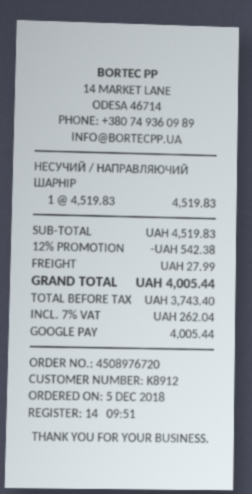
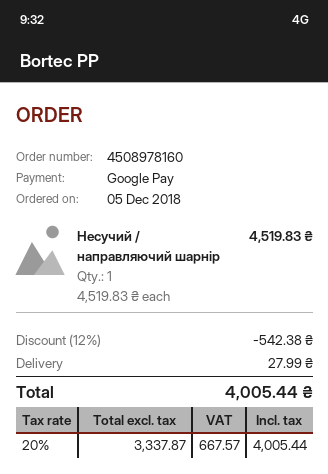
order number: 4508976720 -> 4508978160
net: 3743.40 -> 3337.87
tax: 7% = 262.04 -> 20% = 667.57

